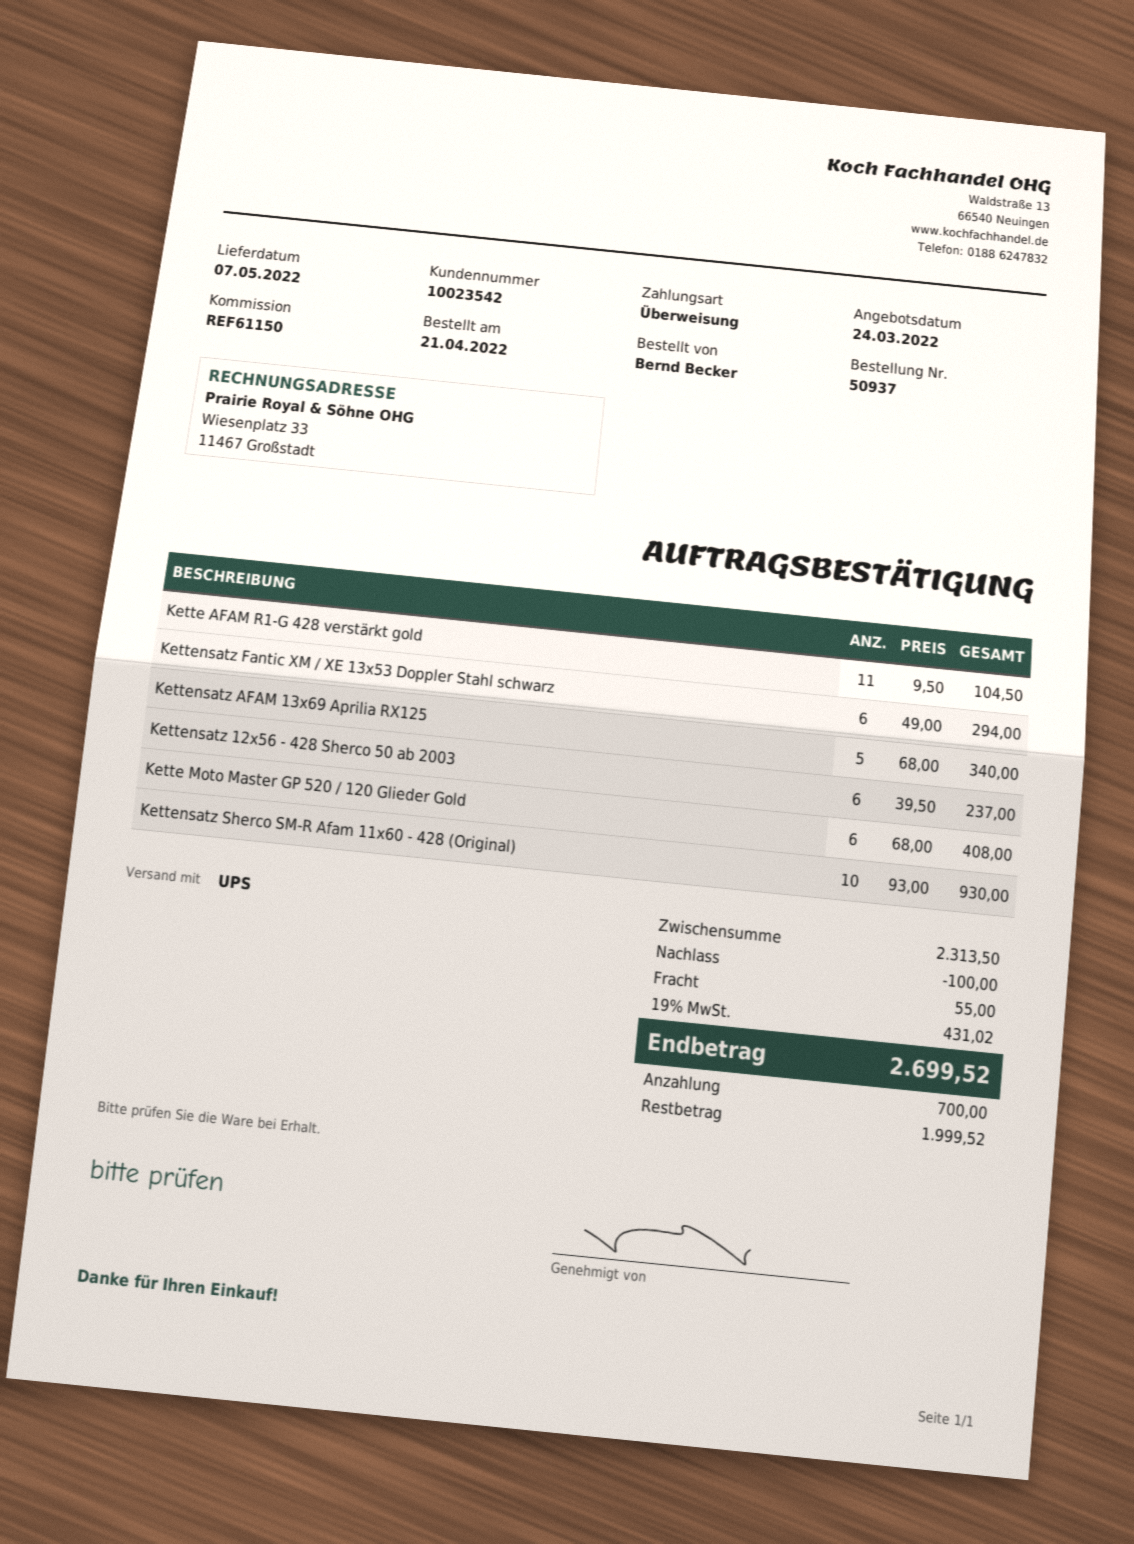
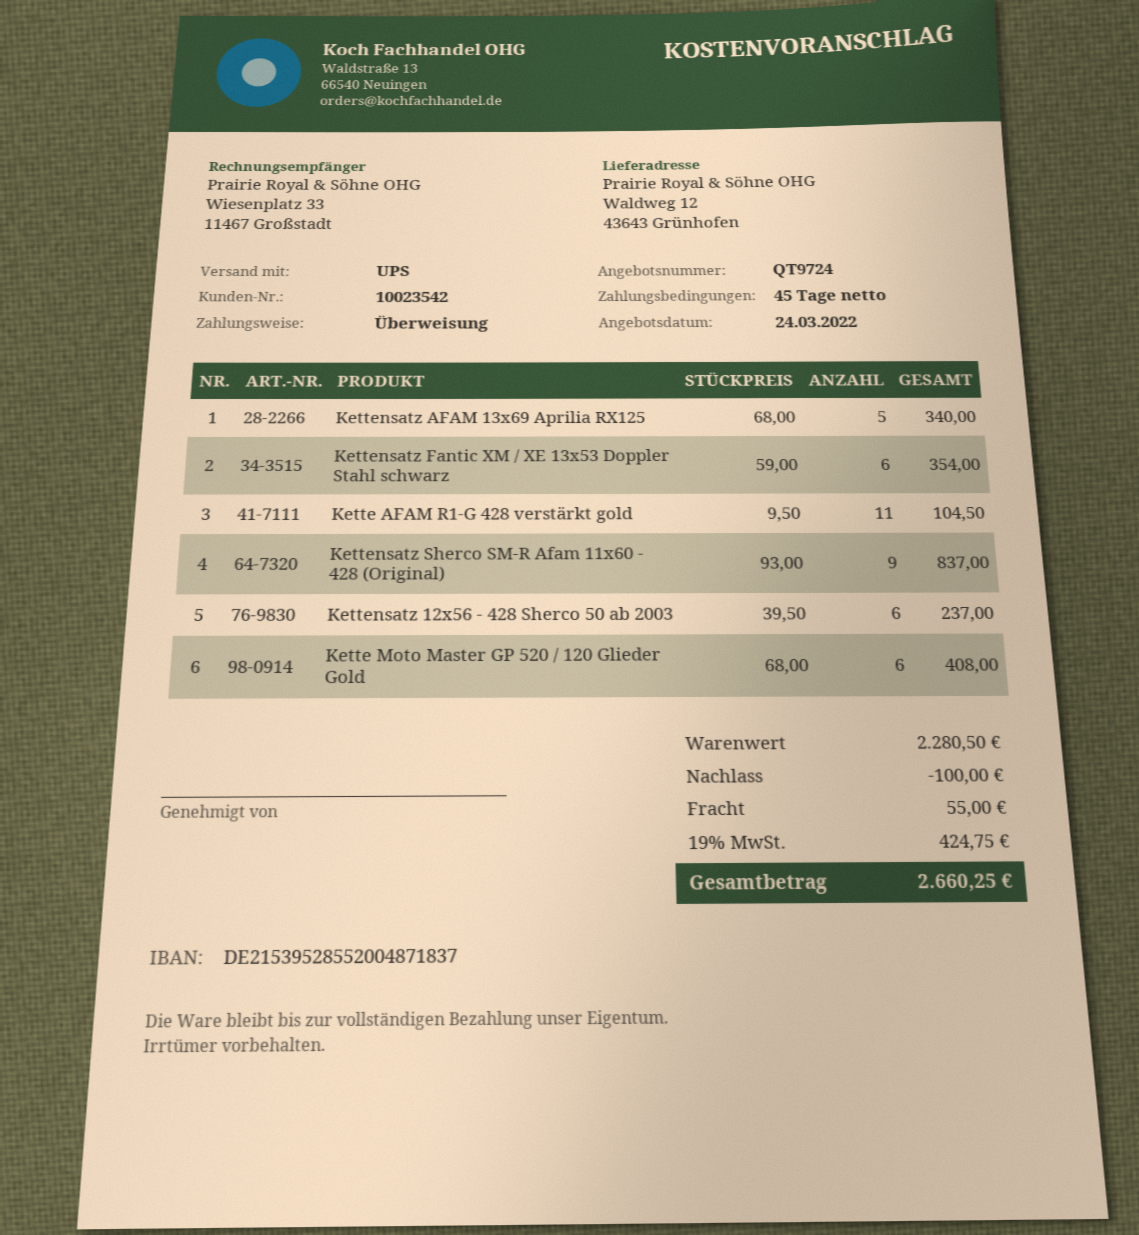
Kettensatz Fantic XM / XE 13x53 Doppler Stahl schwarz: 6 x 49.00 = 294.00 -> 6 x 59.00 = 354.00
Kettensatz Sherco SM-R Afam 11x60 - 428 (Original): 10 x 93.00 = 930.00 -> 9 x 93.00 = 837.00
subtotal: 2313.50 -> 2280.50
tax: 19% = 431.02 -> 19% = 424.75
total: 2699.52 -> 2660.25

